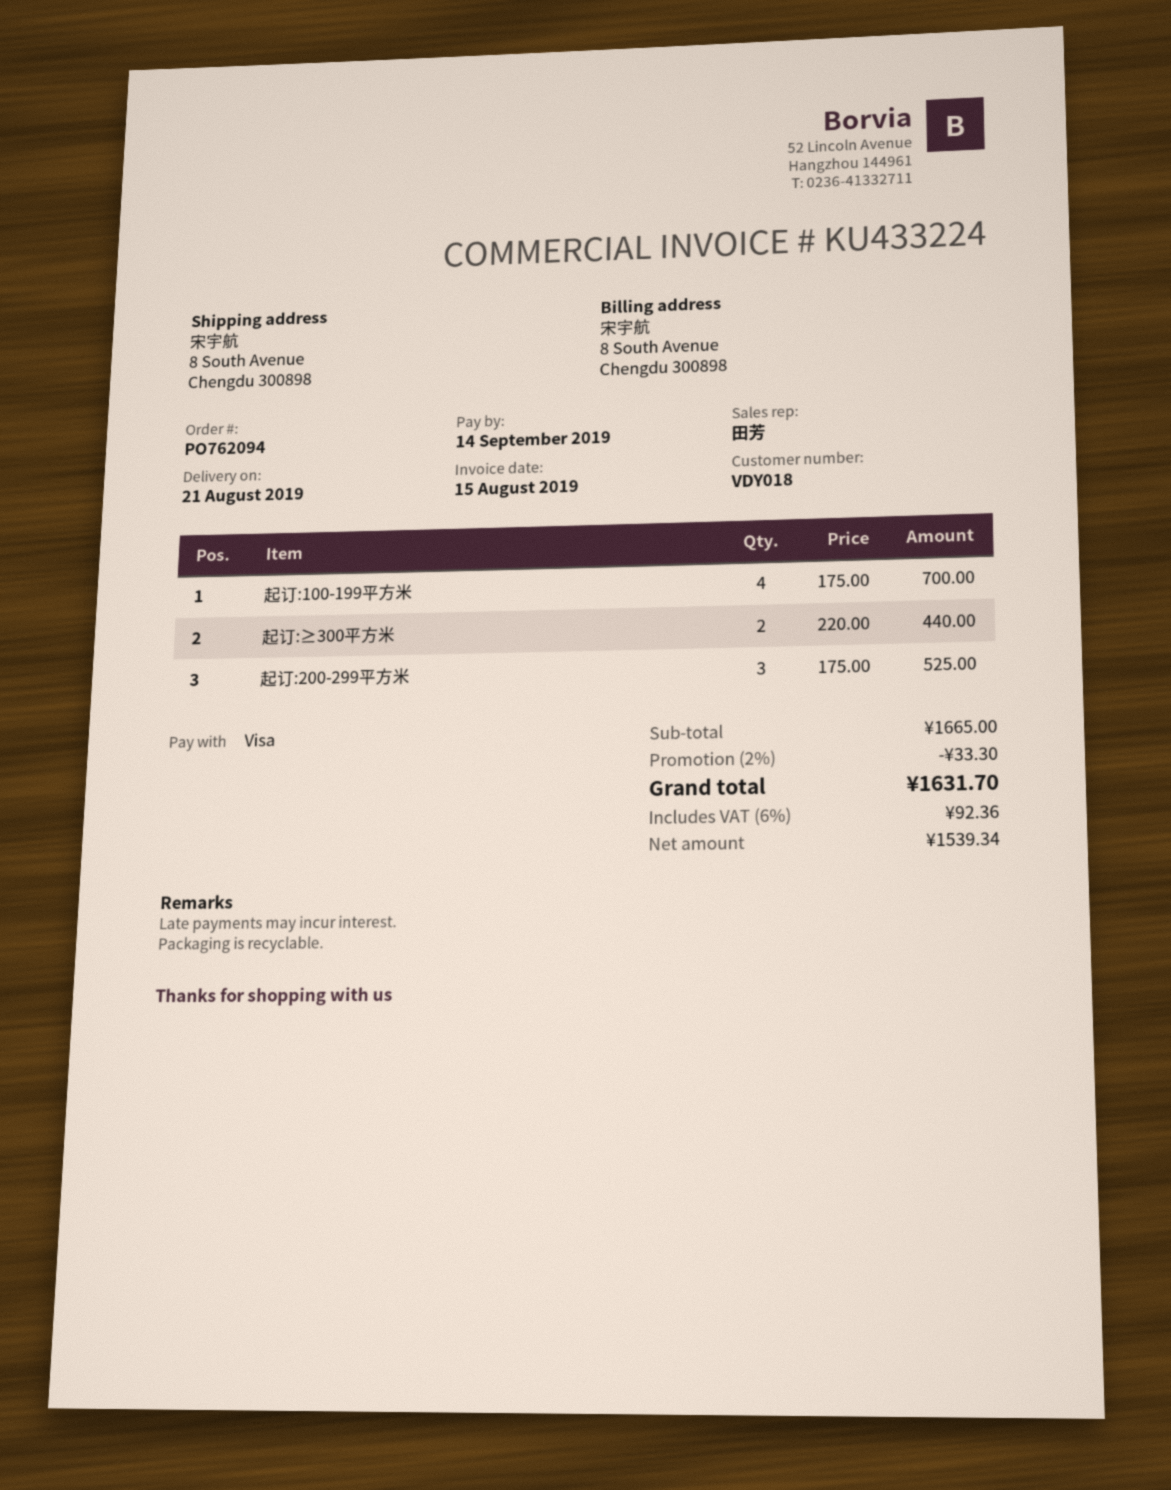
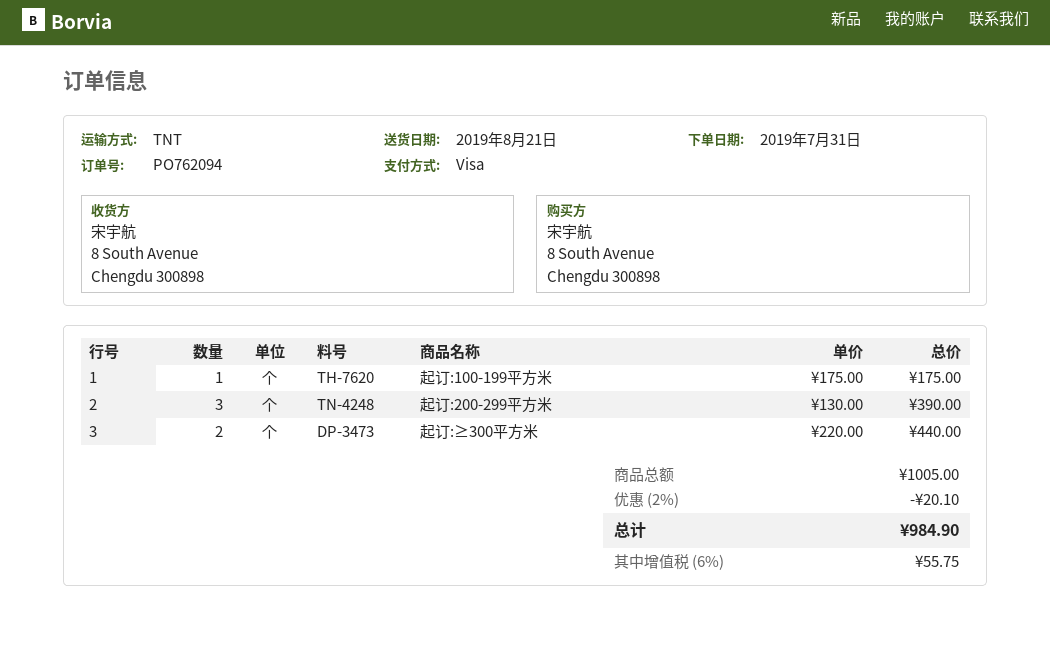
起订:100-199平方米: 4 x 175.00 = 700.00 -> 1 x 175.00 = 175.00
起订:200-299平方米: 3 x 175.00 = 525.00 -> 3 x 130.00 = 390.00
subtotal: 1665.00 -> 1005.00
discount: 2% = 33.30 -> 2% = 20.10
tax: 6% = 92.36 -> 6% = 55.75
total: 1631.70 -> 984.90

